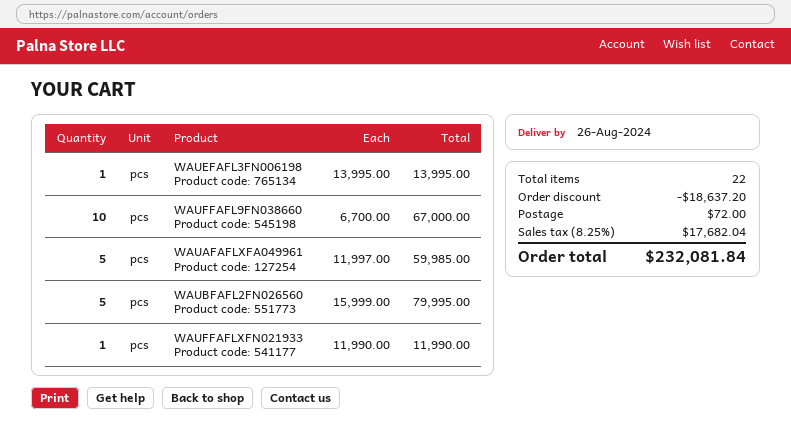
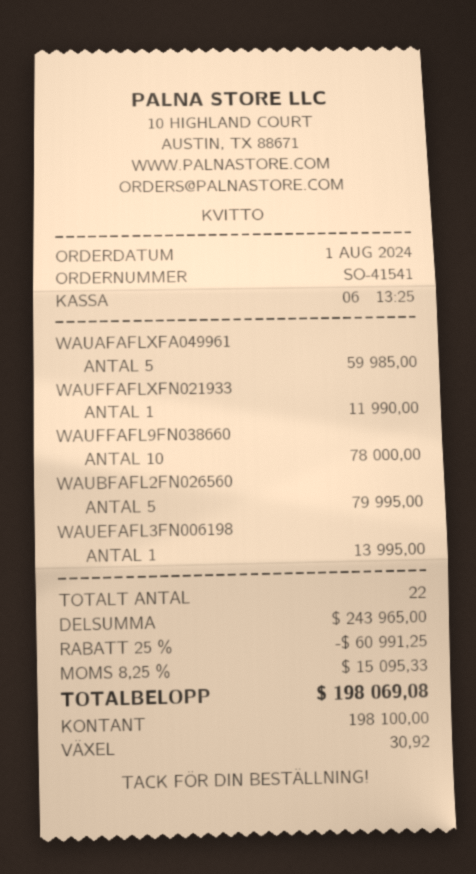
WAUFFAFL9FN038660: 10 for 67000.00 -> 10 for 78000.00
discount: 18637.20 -> 60991.25
shipping: 72.00 -> none
tax: 8.25% = 17682.04 -> 8.25% = 15095.33
total: 232081.84 -> 198069.08

